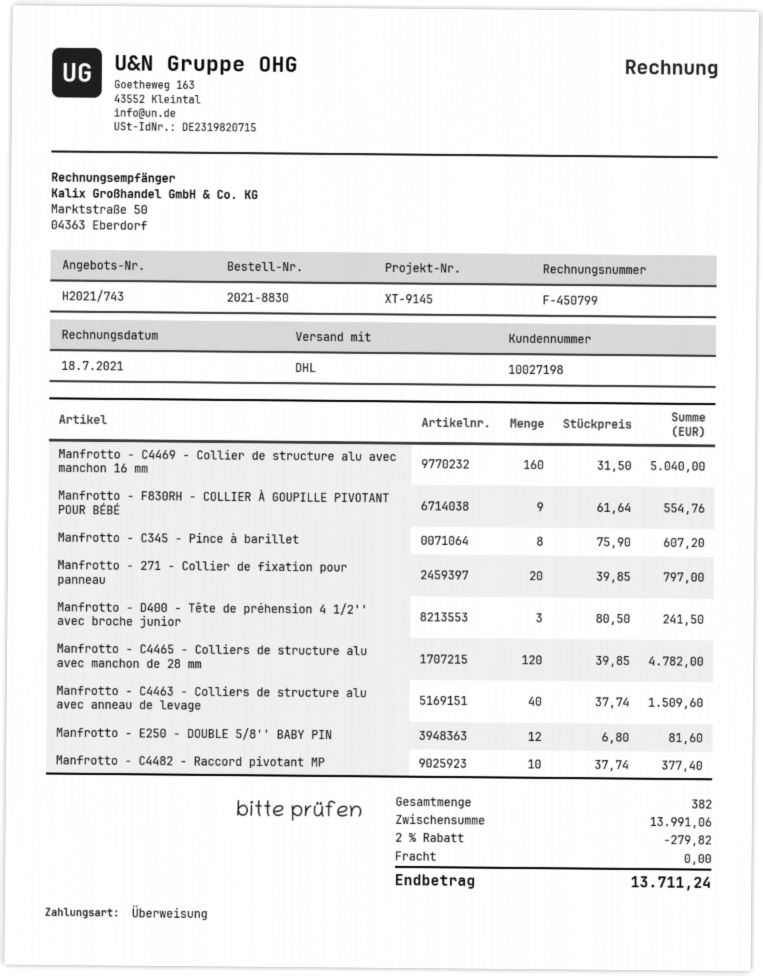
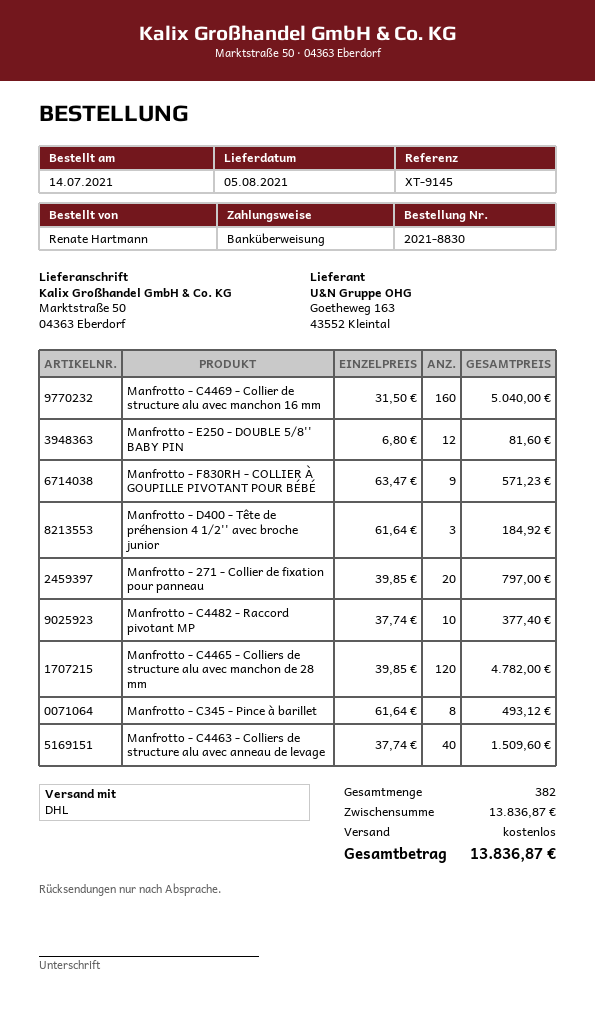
Manfrotto - F830RH - COLLIER À GOUPILLE PIVOTANT POUR BÉBÉ: 9 x 61.64 = 554.76 -> 9 x 63.47 = 571.23
Manfrotto - C345 - Pince à barillet: 8 x 75.90 = 607.20 -> 8 x 61.64 = 493.12
Manfrotto - D400 - Tête de préhension 4 1/2'' avec broche junior: 3 x 80.50 = 241.50 -> 3 x 61.64 = 184.92
subtotal: 13991.06 -> 13836.87
discount: 2% = 279.82 -> none
total: 13711.24 -> 13836.87

